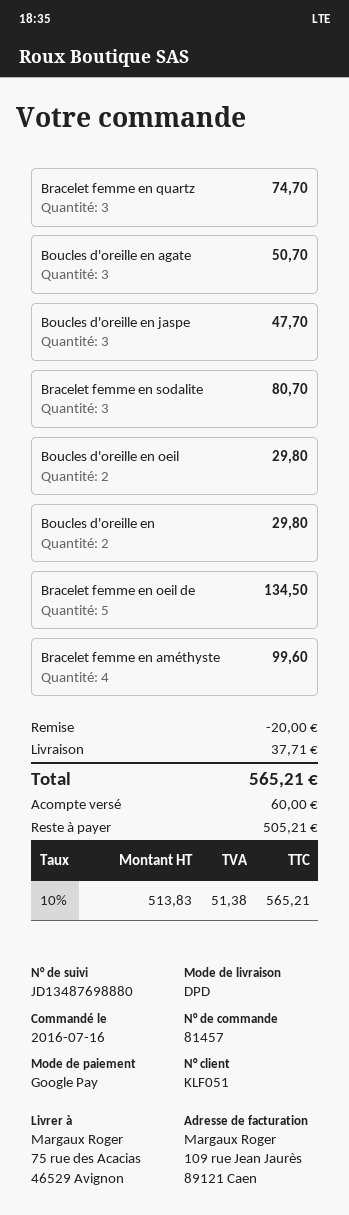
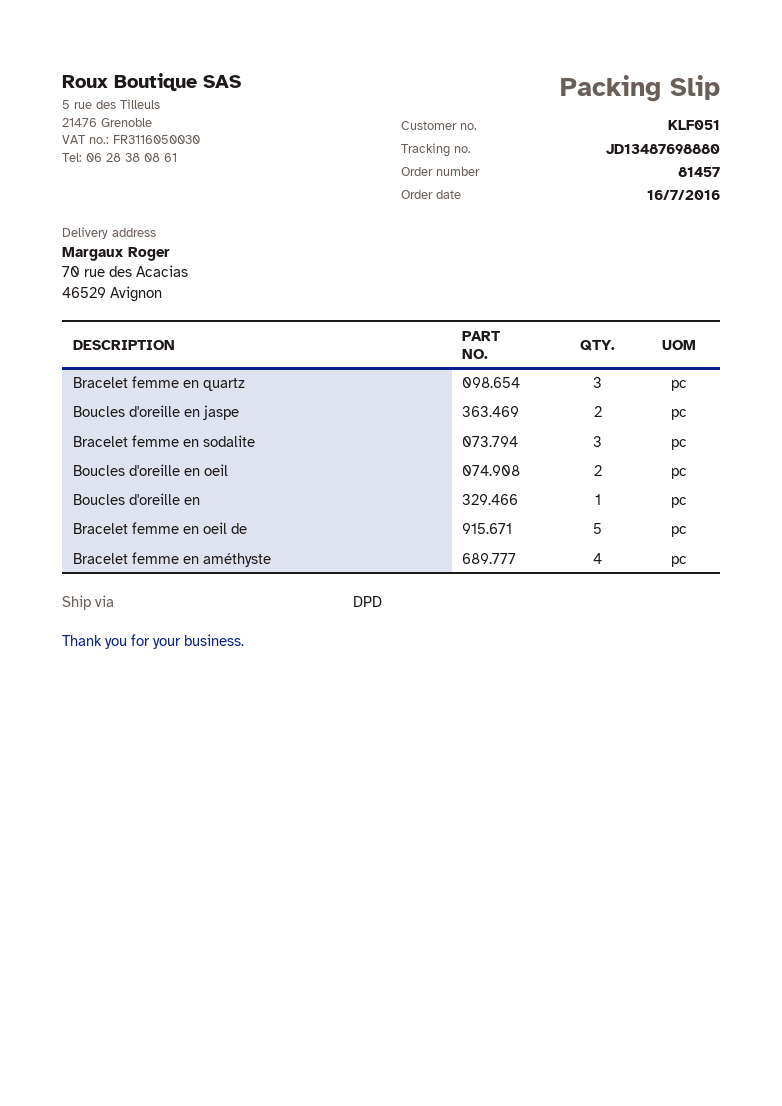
ship to: 75 rue des Acacias, 46529 Avignon -> 70 rue des Acacias, 46529 Avignon
Boucles d'oreille en agate: 3 -> none
Boucles d'oreille en jaspe: 3 -> 2
Boucles d'oreille en: 2 -> 1

